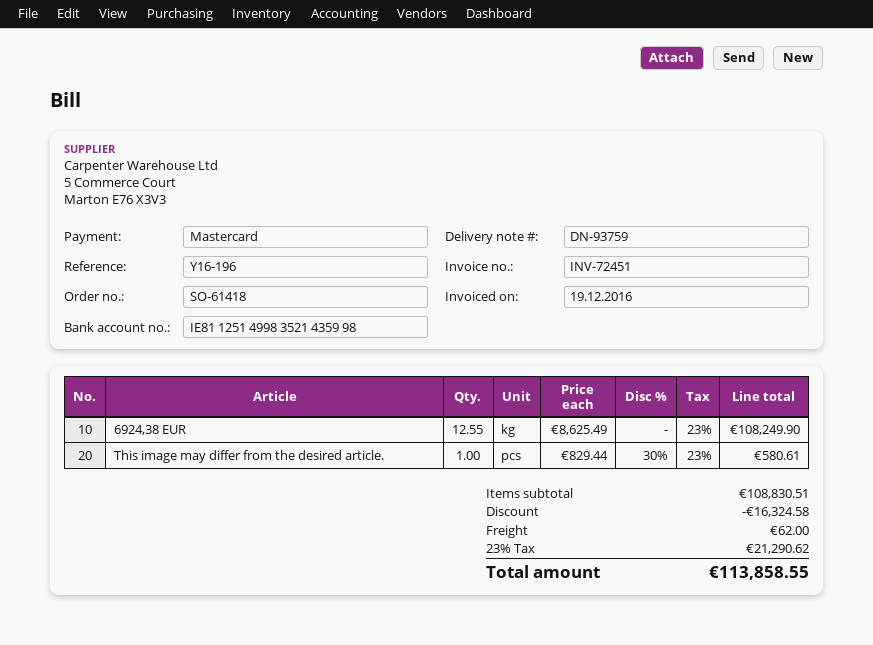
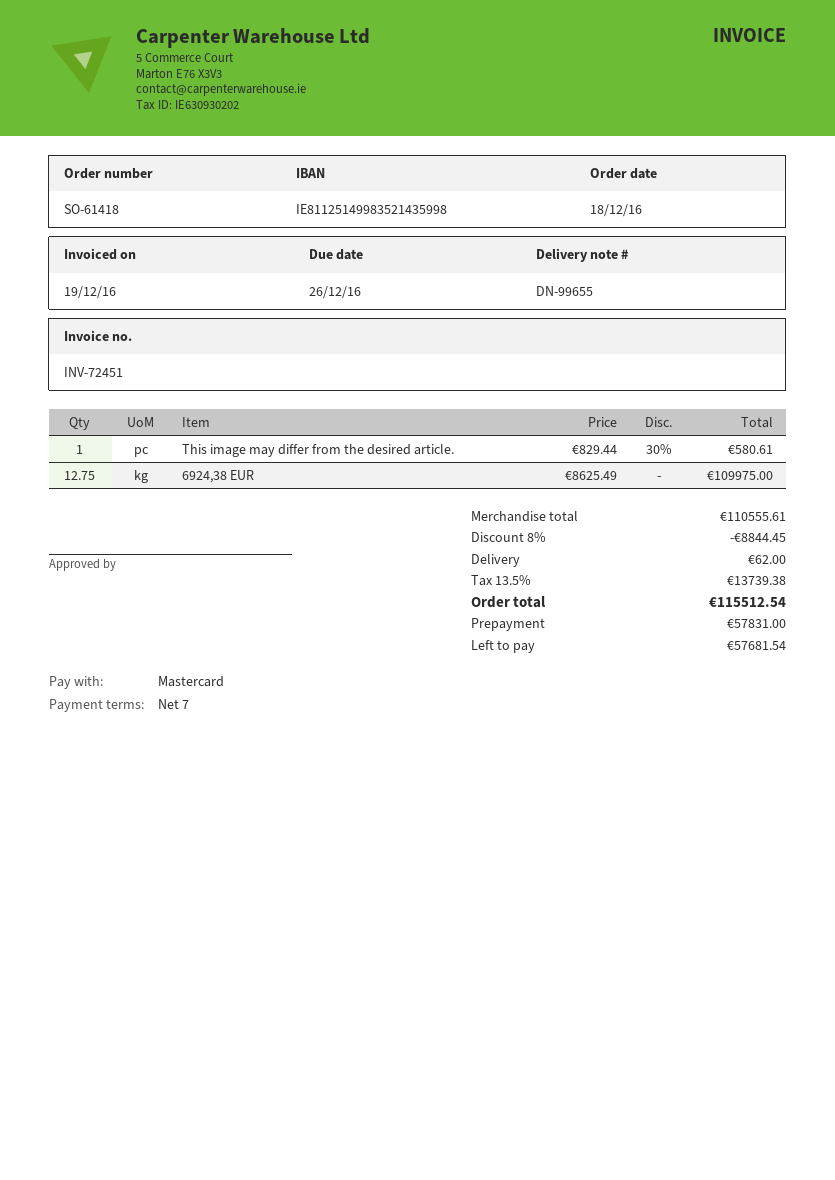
delivery note number: DN-93759 -> DN-99655
6924,38 EUR: 12.55 x 8625.49 = 108249.90 -> 12.75 x 8625.49 = 109975.00
subtotal: 108830.51 -> 110555.61
discount: 16324.58 -> 8844.45
tax: 23% = 21290.62 -> 13.5% = 13739.38
total: 113858.55 -> 115512.54

